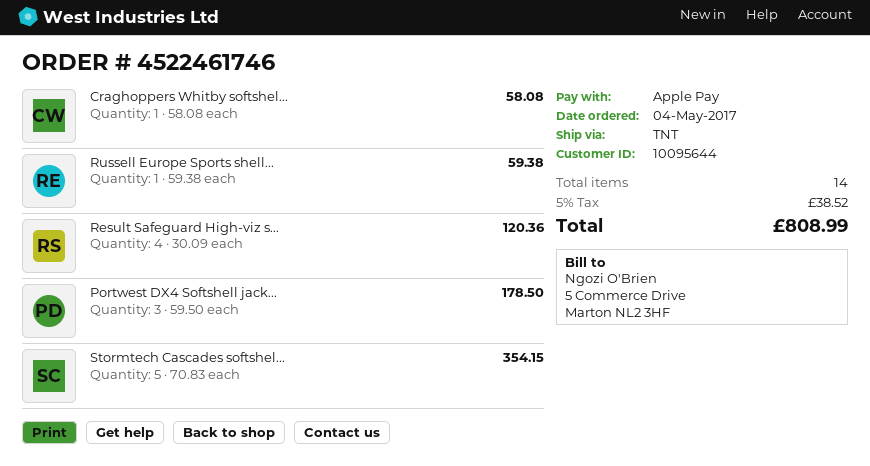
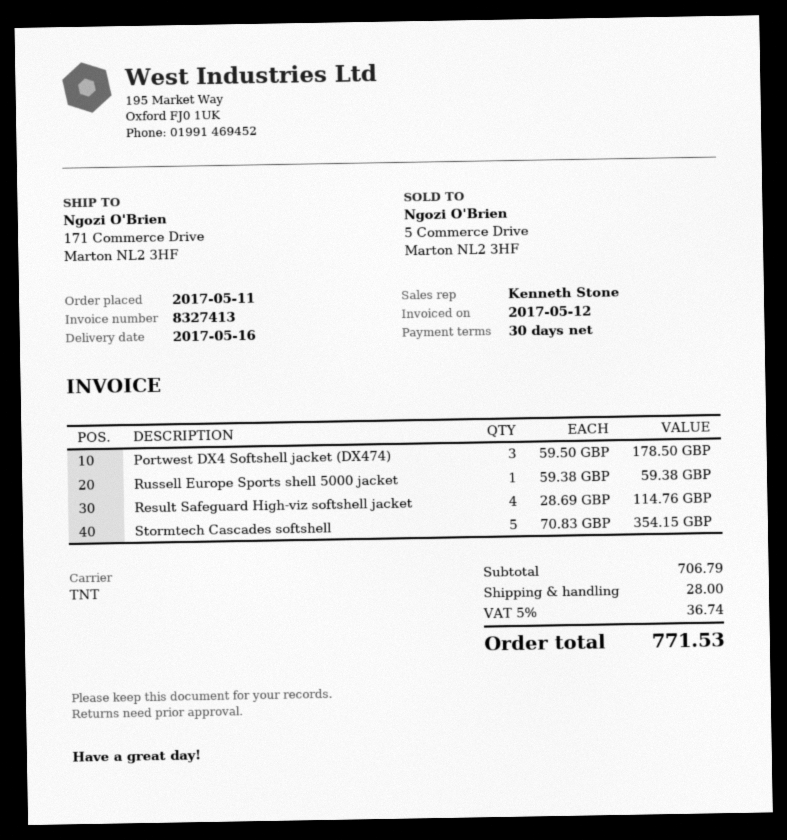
order date: 2017-05-04 -> 2017-05-11
Craghoppers Whitby softshel...: 1 x 58.08 = 58.08 -> none
Result Safeguard High-viz s...: 4 x 30.09 = 120.36 -> 4 x 28.69 = 114.76
shipping: none -> 28.00
tax: 5% = 38.52 -> 5% = 36.74
total: 808.99 -> 771.53

